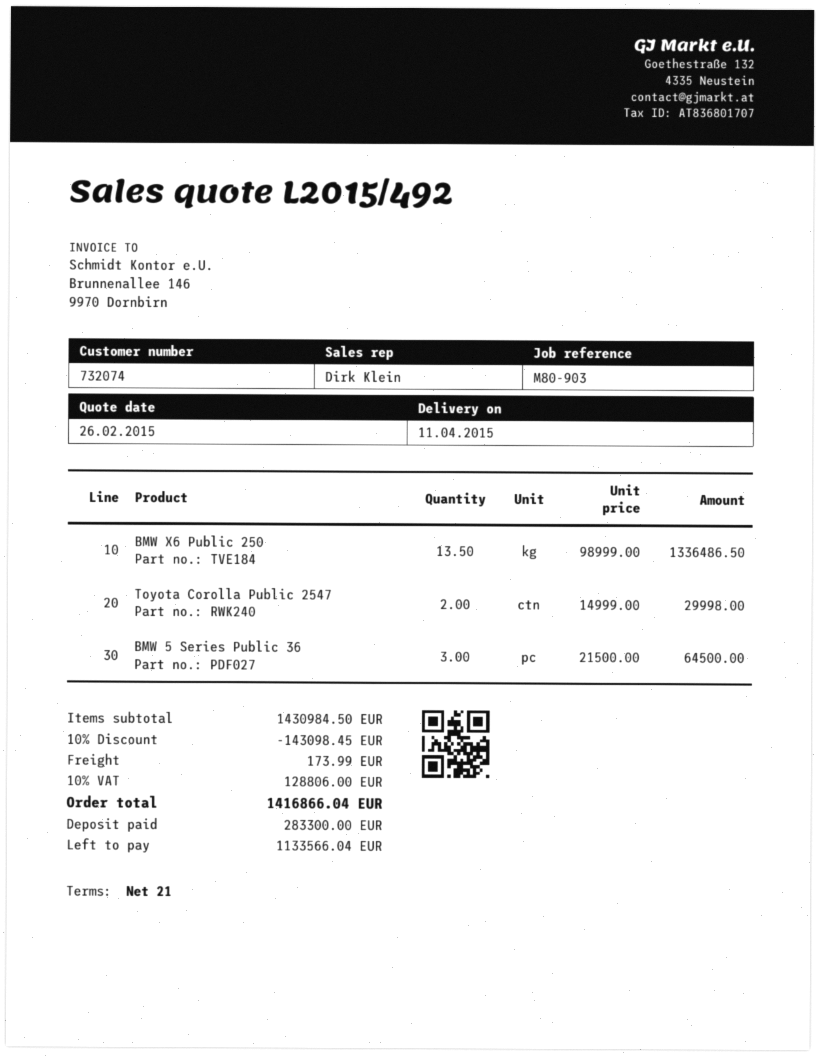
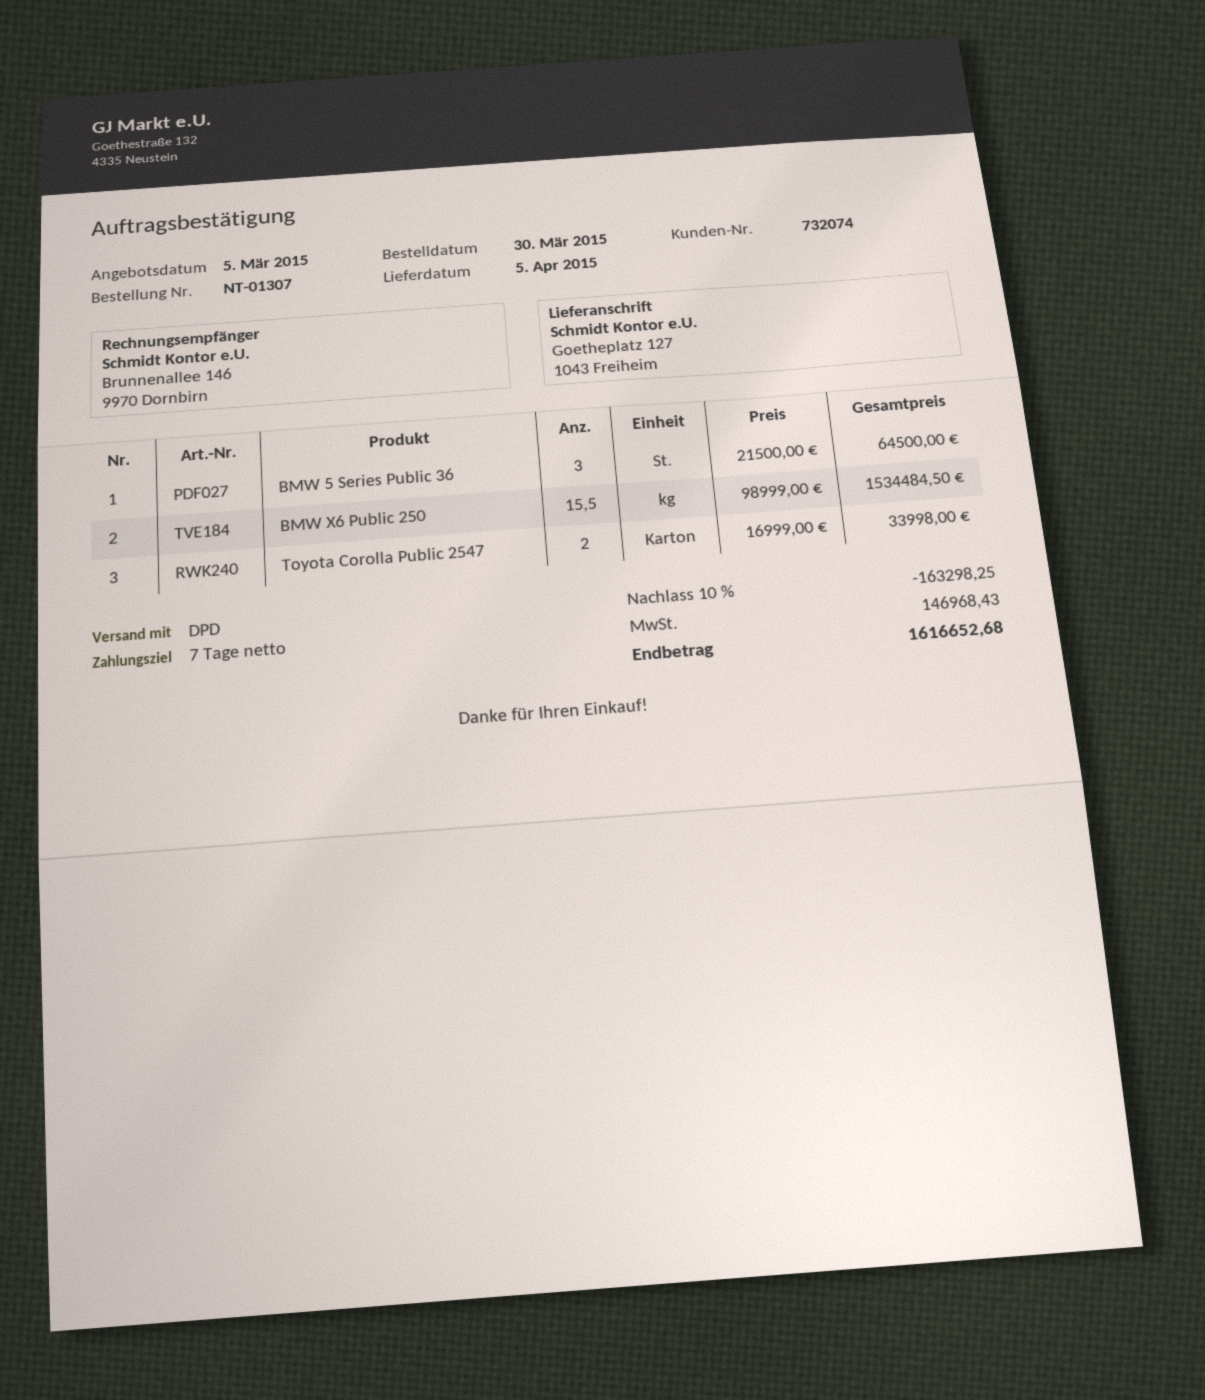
quote date: 2015-02-26 -> 2015-03-05
delivery date: 2015-04-11 -> 2015-04-05
payment terms: 21 days -> 7 days
BMW X6 Public 250: 13.5 x 98999.00 = 1336486.50 -> 15.5 x 98999.00 = 1534484.50
Toyota Corolla Public 2547: 2 x 14999.00 = 29998.00 -> 2 x 16999.00 = 33998.00
discount: 10% = 143098.45 -> 10% = 163298.25
shipping: 173.99 -> none
tax: 128806.00 -> 146968.43
total: 1416866.04 -> 1616652.68

